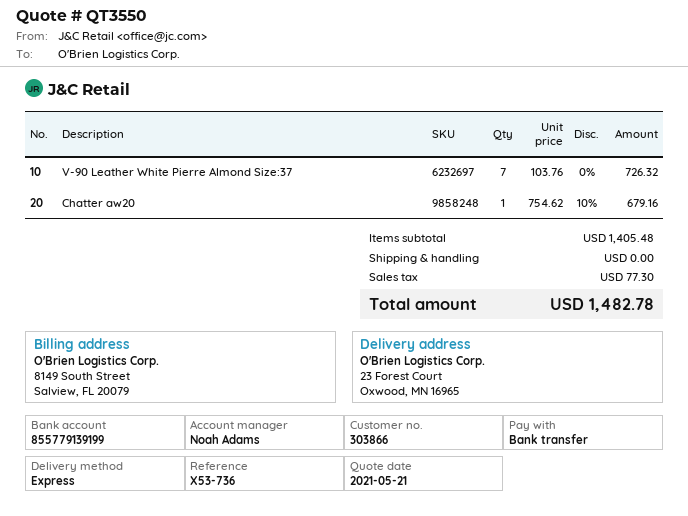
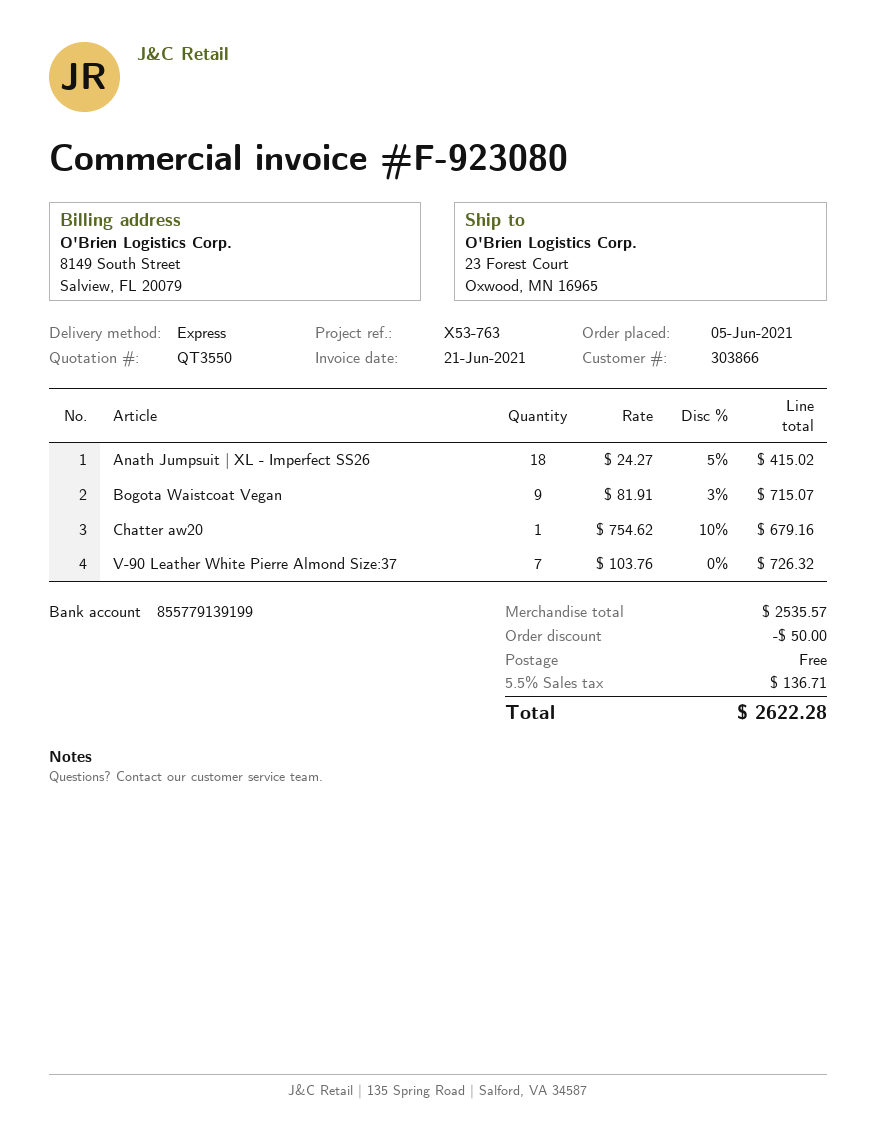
reference: X53-736 -> X53-763
Anath Jumpsuit | XL - Imperfect SS26: none -> 18 x 24.27 - 5% = 415.02
Bogota Waistcoat Vegan: none -> 9 x 81.91 - 3% = 715.07
subtotal: 1405.48 -> 2535.57
discount: none -> 50.00
tax: 77.30 -> 136.71
total: 1482.78 -> 2622.28

